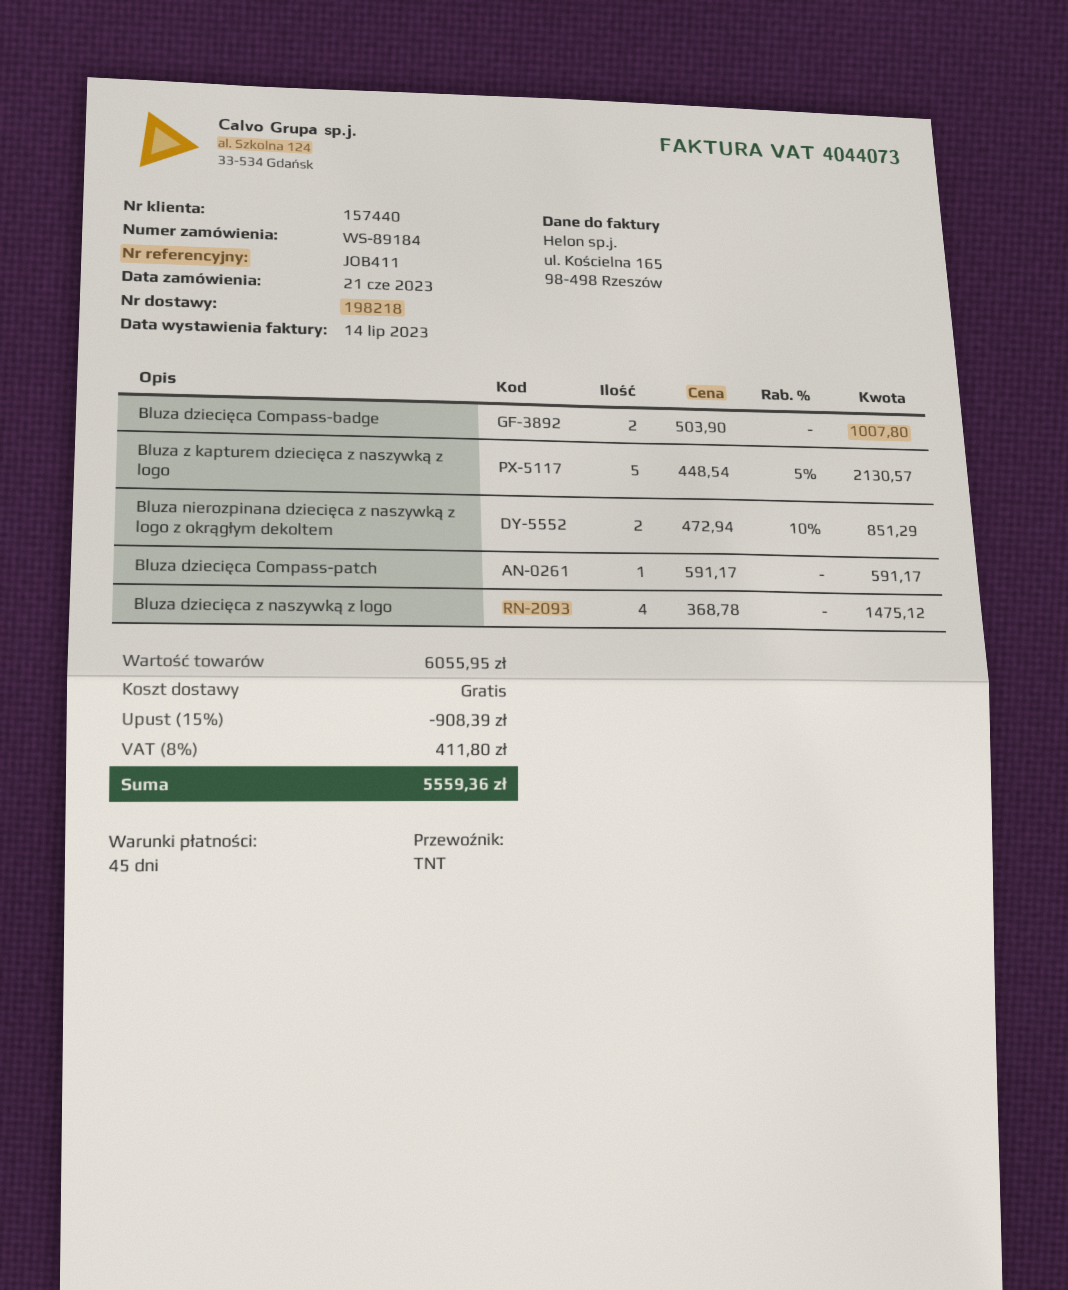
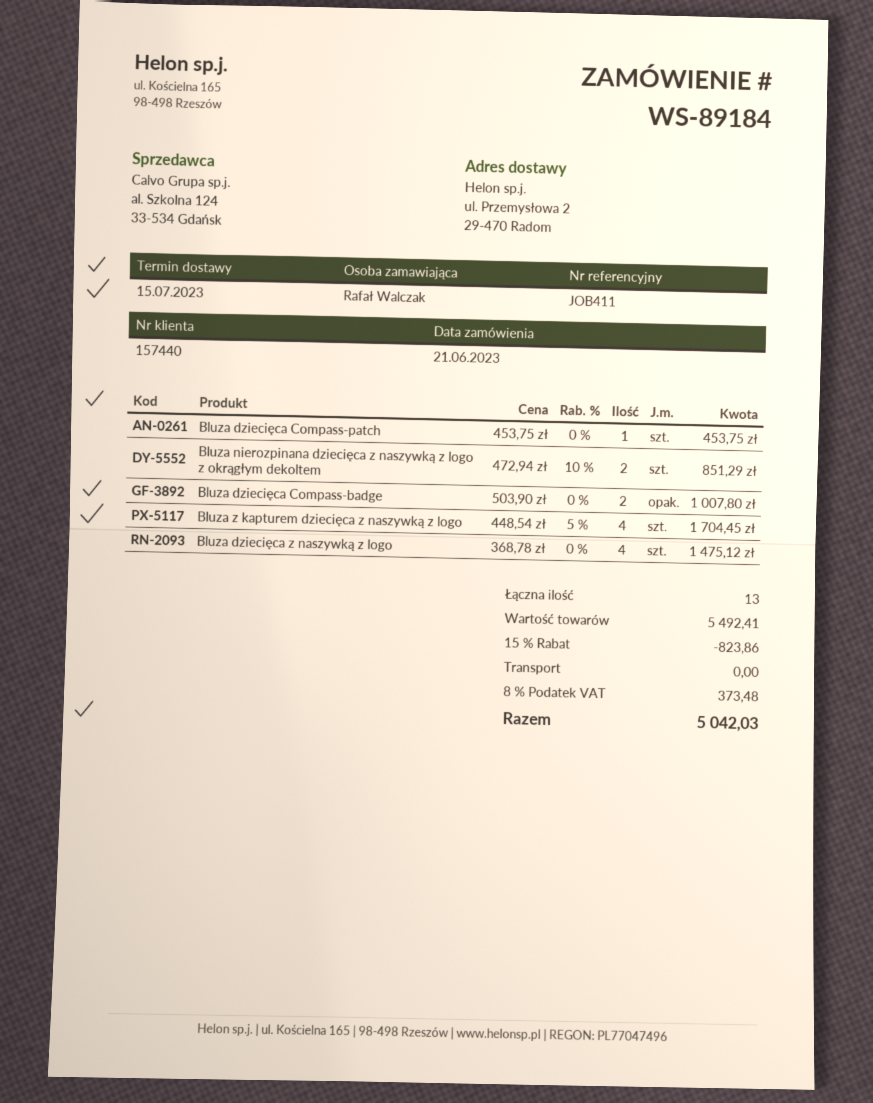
Bluza z kapturem dziecięca z naszywką z logo: 5 x 448.54 - 5% = 2130.57 -> 4 x 448.54 - 5% = 1704.45
Bluza dziecięca Compass-patch: 1 x 591.17 = 591.17 -> 1 x 453.75 = 453.75
subtotal: 6055.95 -> 5492.41
discount: 15% = 908.39 -> 15% = 823.86
tax: 8% = 411.80 -> 8% = 373.48
total: 5559.36 -> 5042.03

